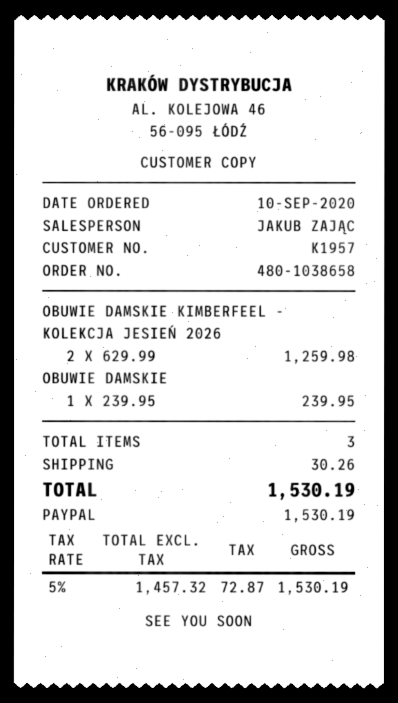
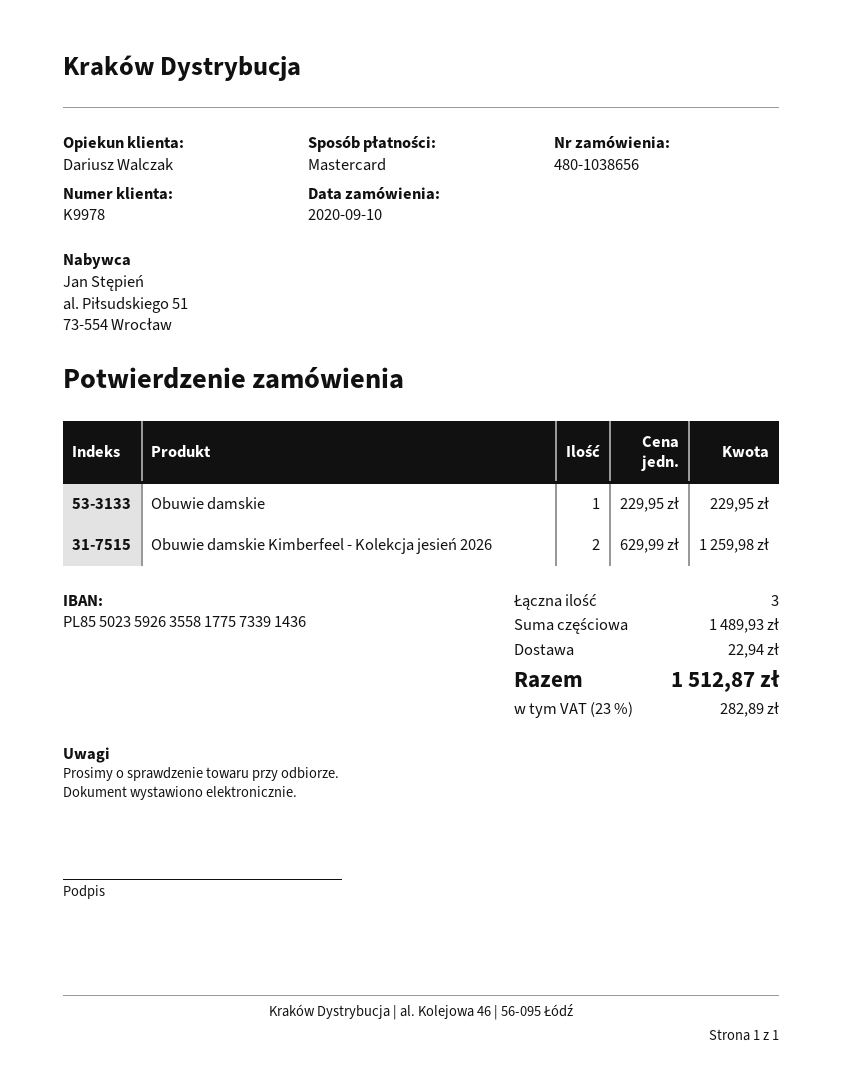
order number: 480-1038658 -> 480-1038656
customer number: K1957 -> K9978
sales rep: JAKUB ZAJĄC -> Dariusz Walczak
payment method: PayPal -> Mastercard
OBUWIE DAMSKIE: 1 x 239.95 = 239.95 -> 1 x 229.95 = 229.95
shipping: 30.26 -> 22.94
tax: 5% = 72.87 -> 23% = 282.89
total: 1530.19 -> 1512.87

